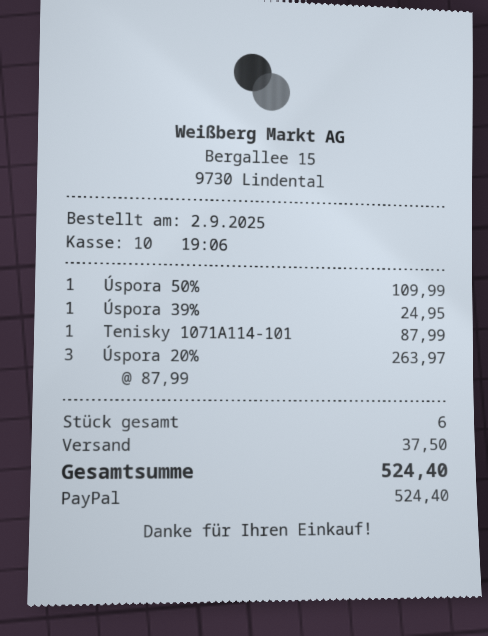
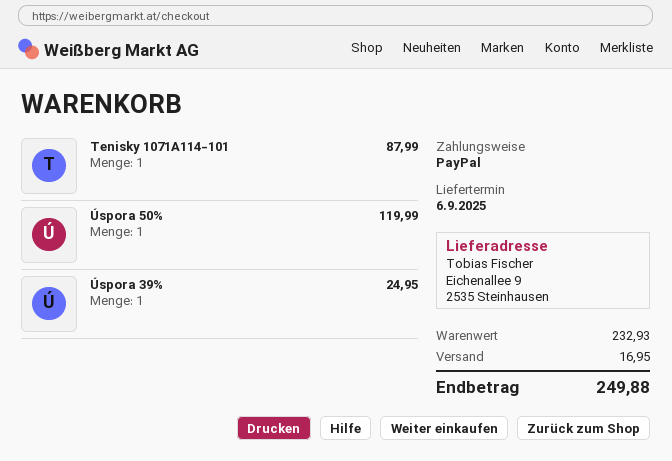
Úspora 50%: 1 for 109.99 -> 1 for 119.99
Úspora 20%: 3 for 263.97 -> none
shipping: 37.50 -> 16.95
total: 524.40 -> 249.88

